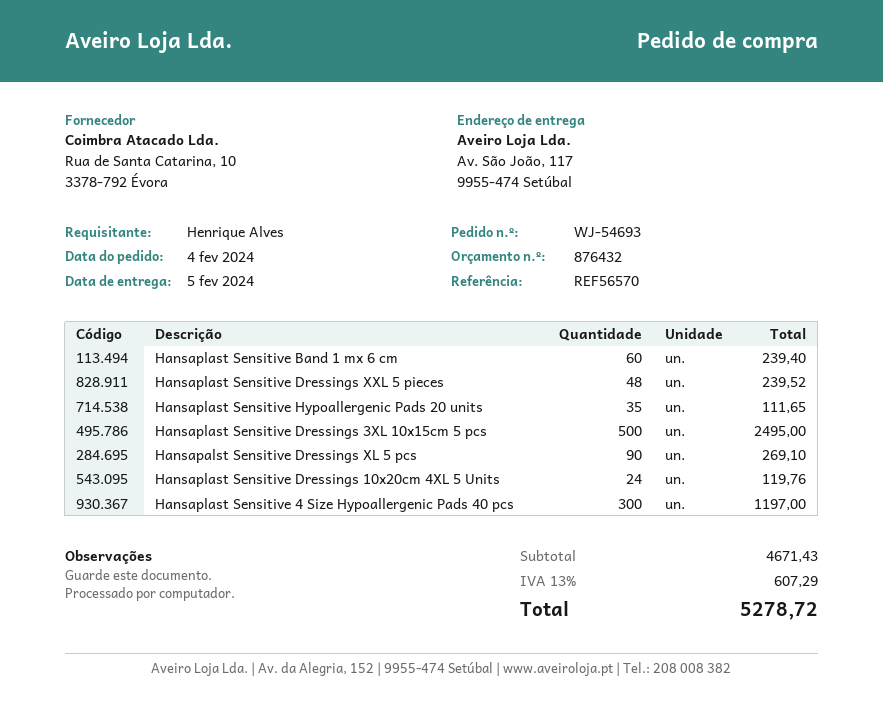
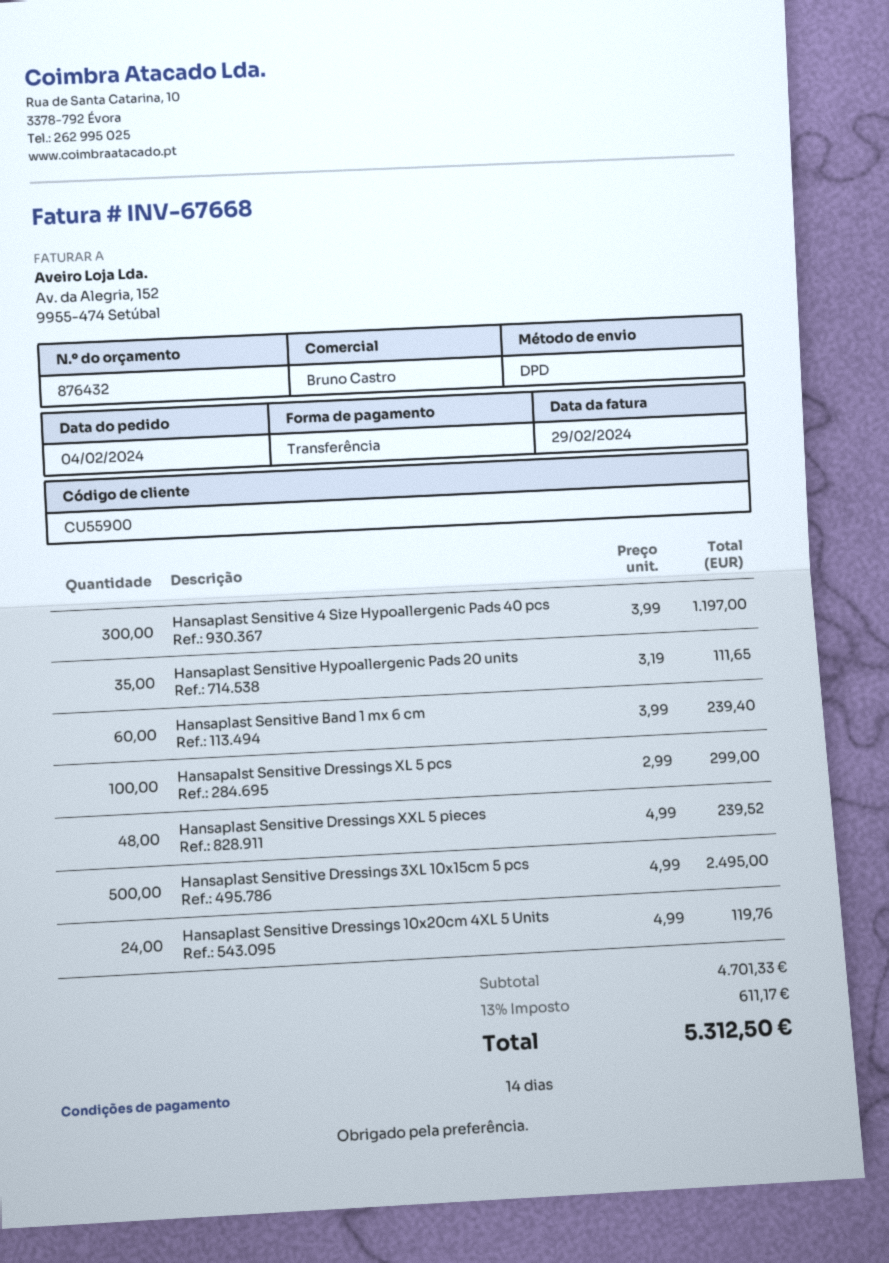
Hansapalst Sensitive Dressings XL 5 pcs: 90 for 269.10 -> 100 for 299.00
subtotal: 4671.43 -> 4701.33
tax: 13% = 607.29 -> 13% = 611.17
total: 5278.72 -> 5312.50

